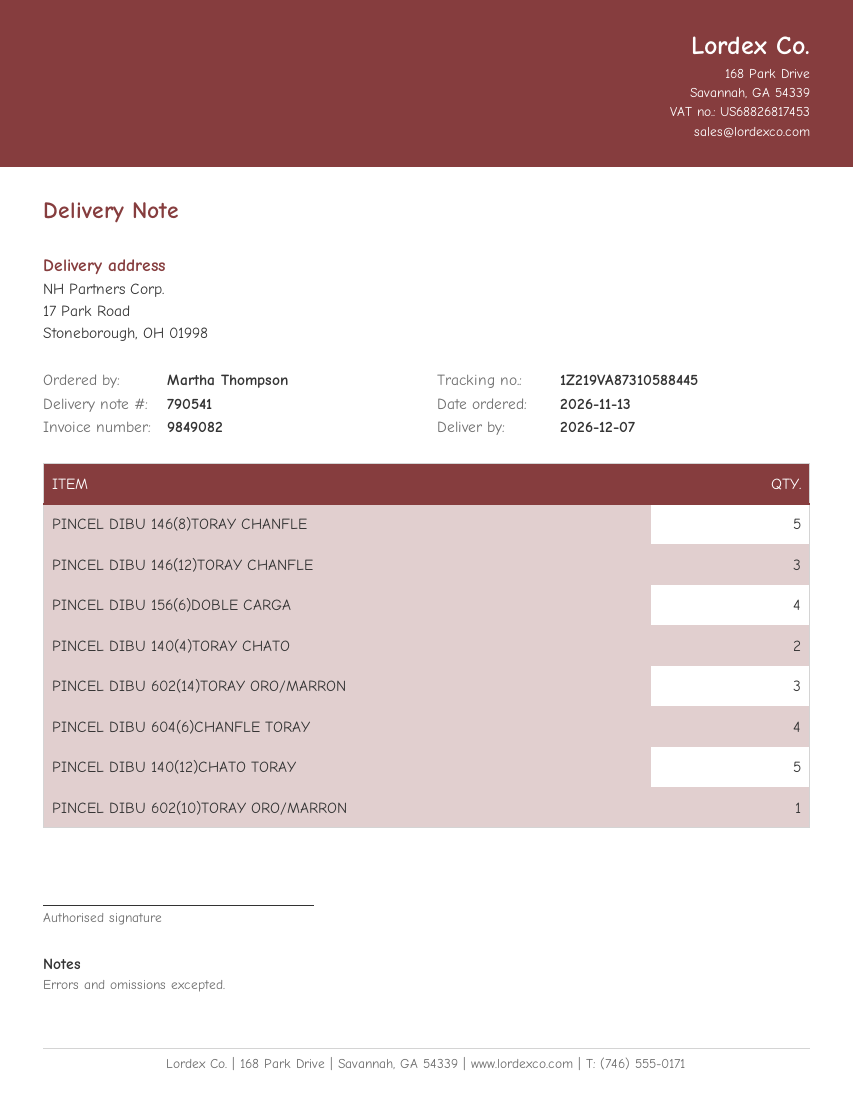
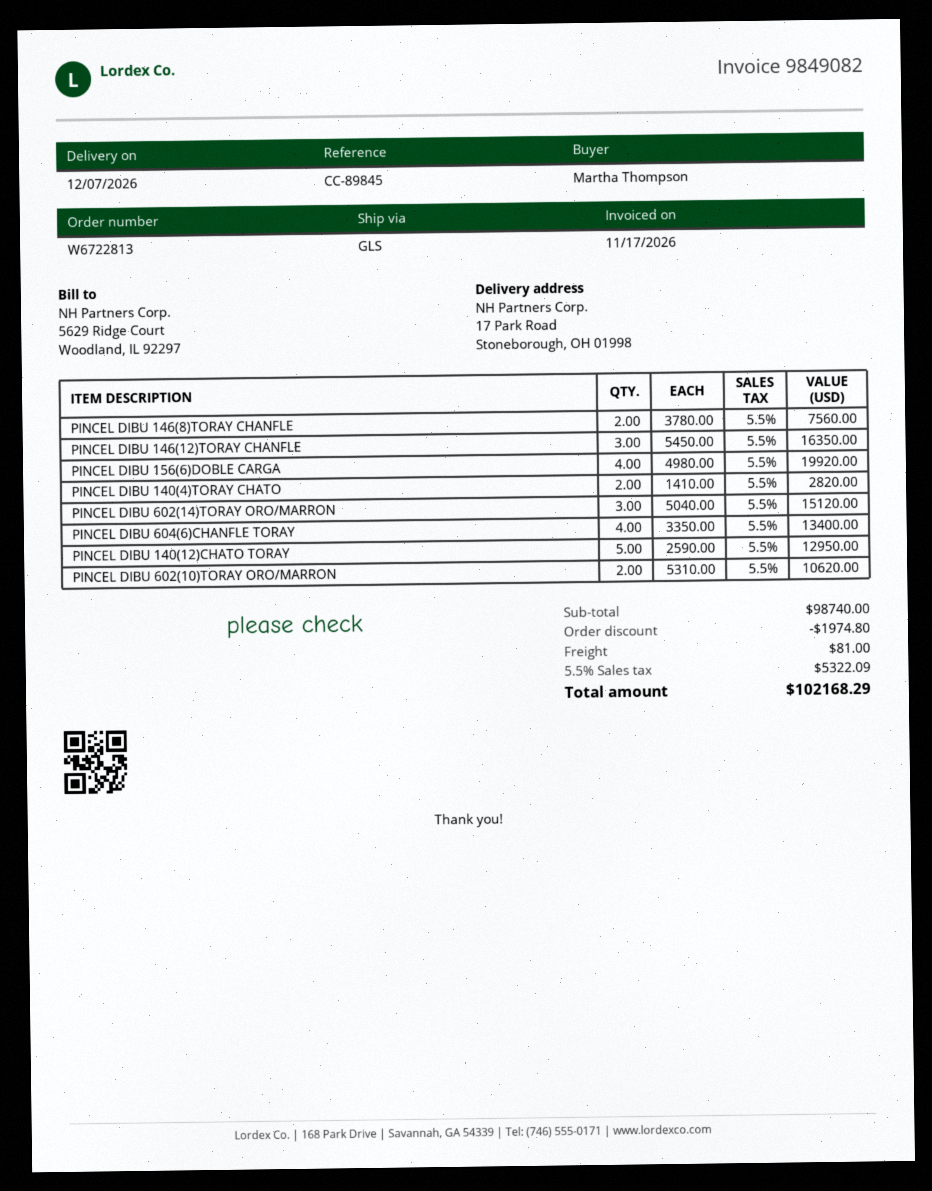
PINCEL DIBU 146(8)TORAY CHANFLE: 5 -> 2
PINCEL DIBU 602(10)TORAY ORO/MARRON: 1 -> 2

